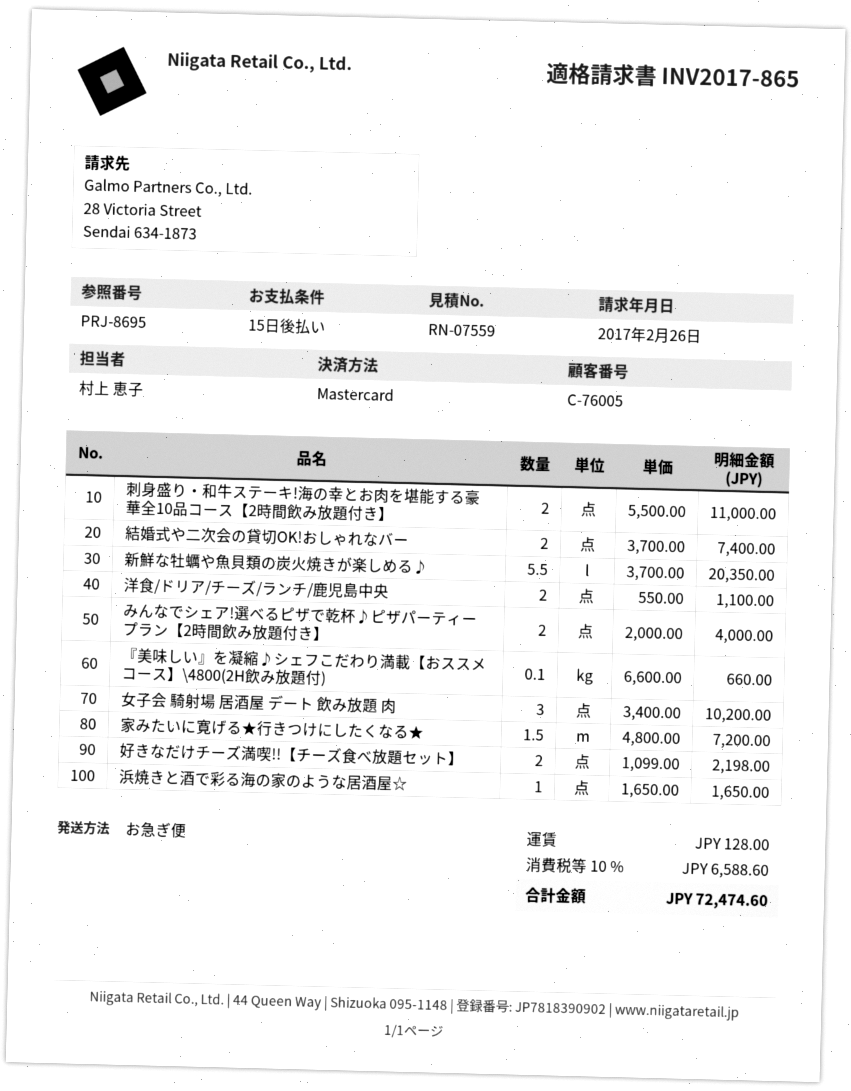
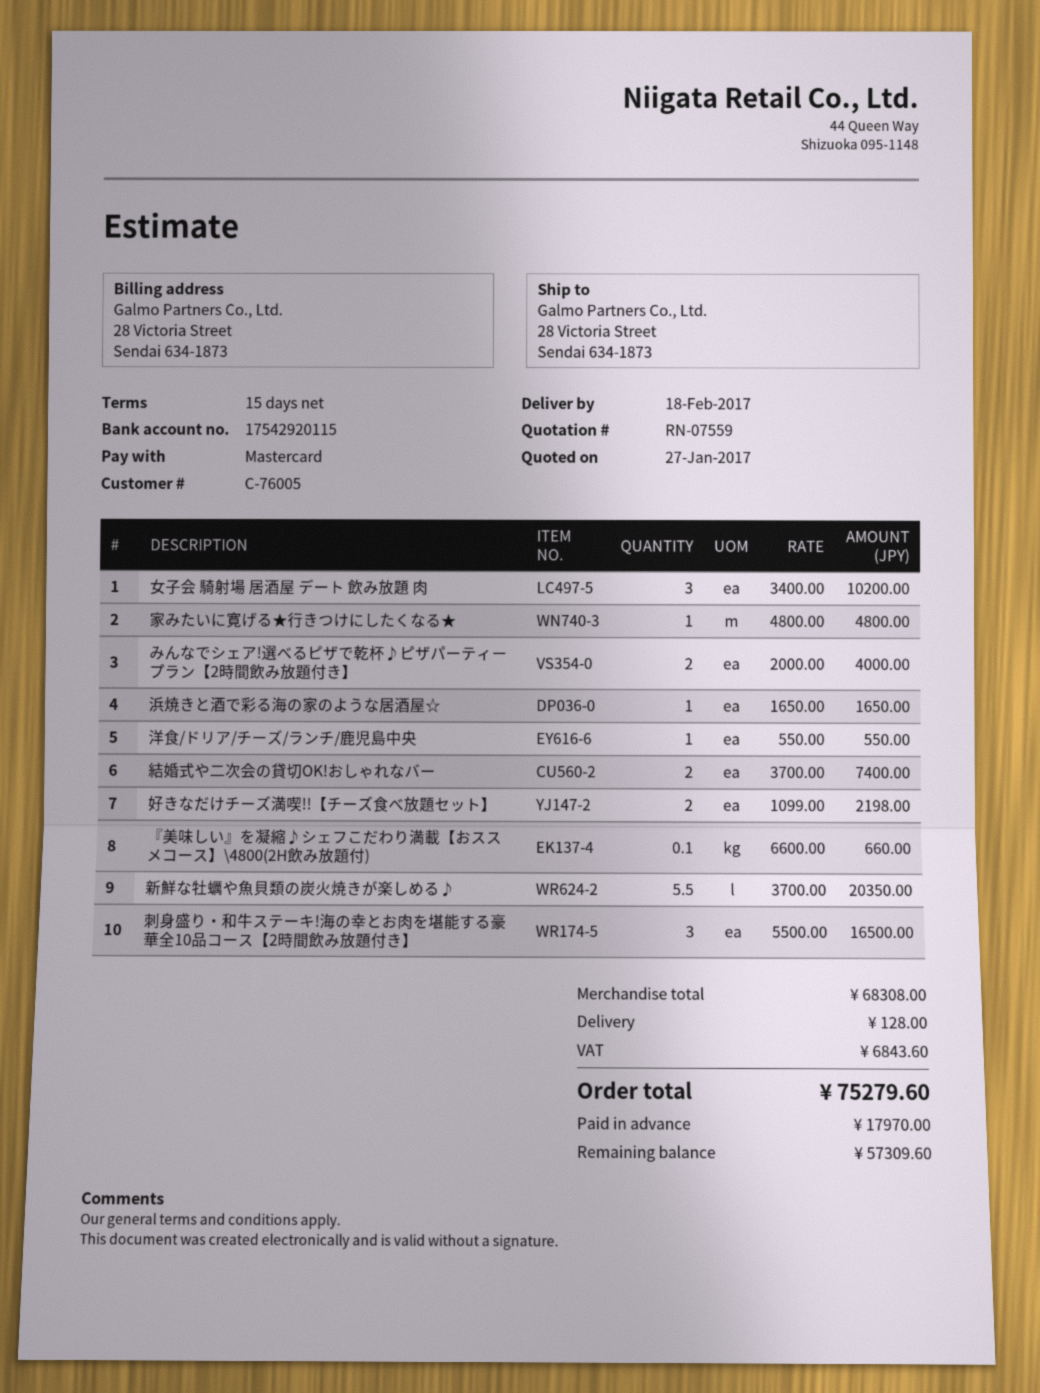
刺身盛り・和牛ステーキ!海の幸とお肉を堪能する豪華全10品コース【2時間飲み放題付き】: 2 x 5500.00 = 11000.00 -> 3 x 5500.00 = 16500.00
洋食/ドリア/チーズ/ランチ/鹿児島中央: 2 x 550.00 = 1100.00 -> 1 x 550.00 = 550.00
家みたいに寛げる★行きつけにしたくなる★: 1.5 x 4800.00 = 7200.00 -> 1 x 4800.00 = 4800.00
tax: 6588.60 -> 6843.60
total: 72474.60 -> 75279.60

